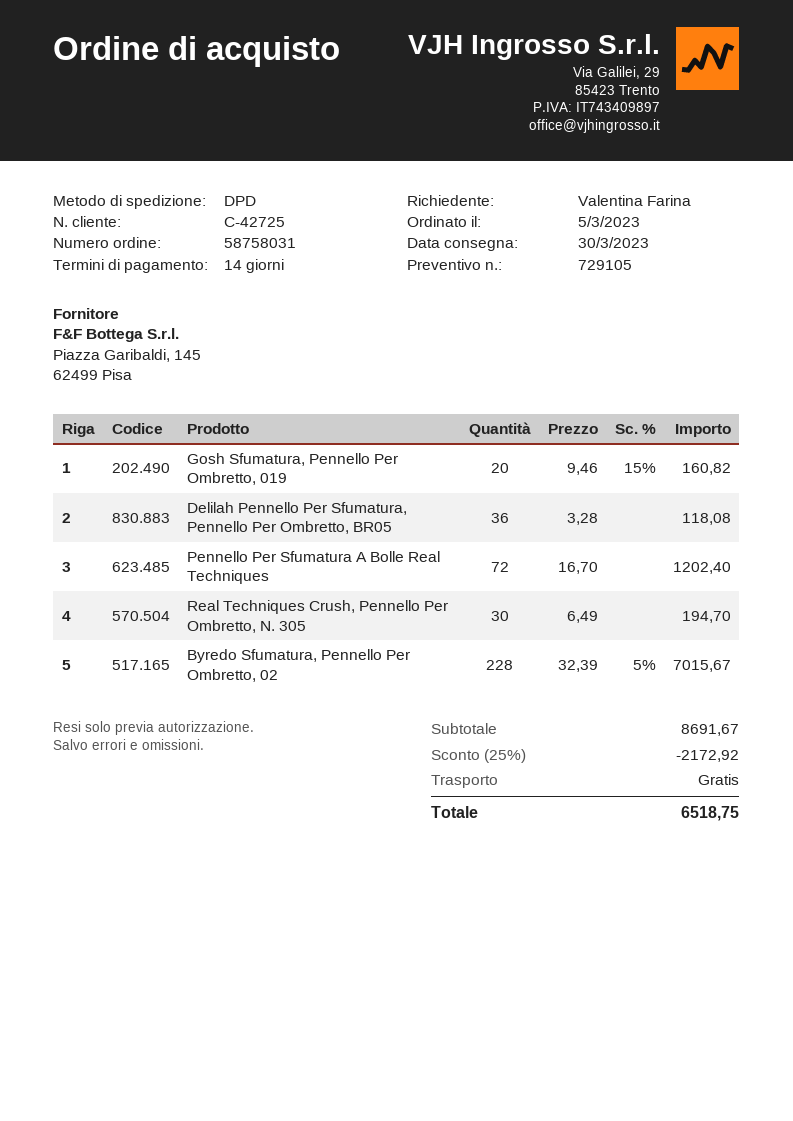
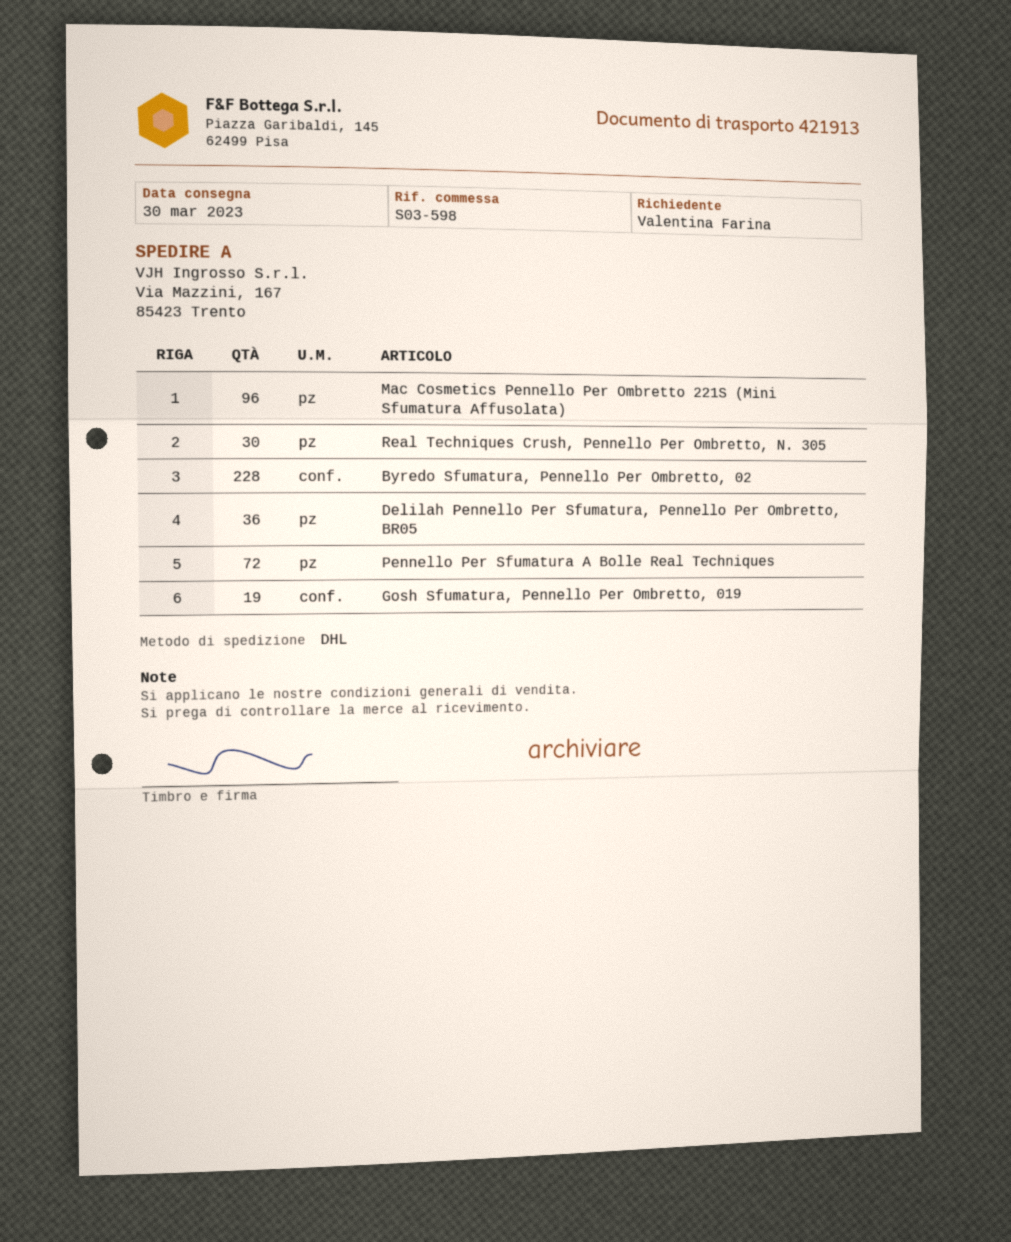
shipping method: DPD -> DHL
Gosh Sfumatura, Pennello Per Ombretto, 019: 20 -> 19
Mac Cosmetics Pennello Per Ombretto 221S (Mini Sfumatura Affusolata): none -> 96

